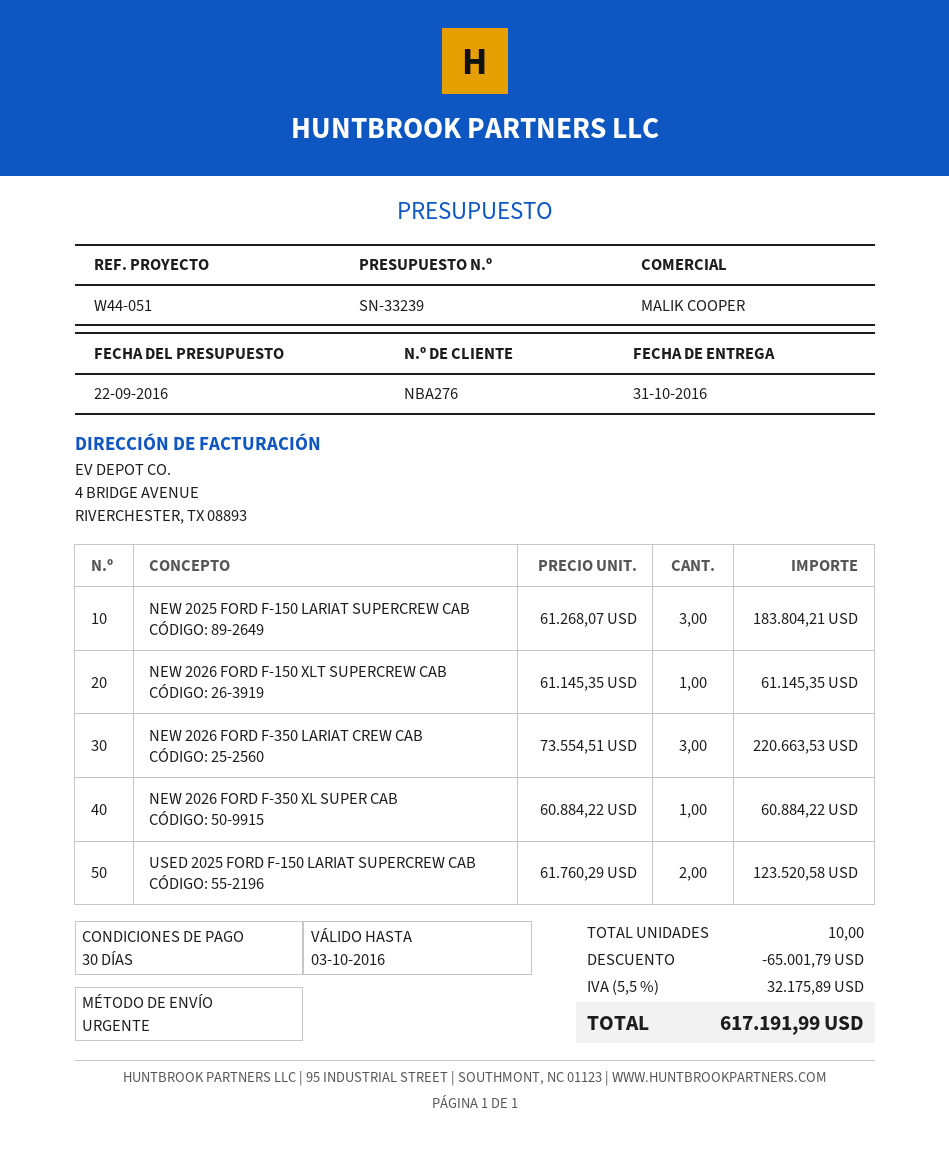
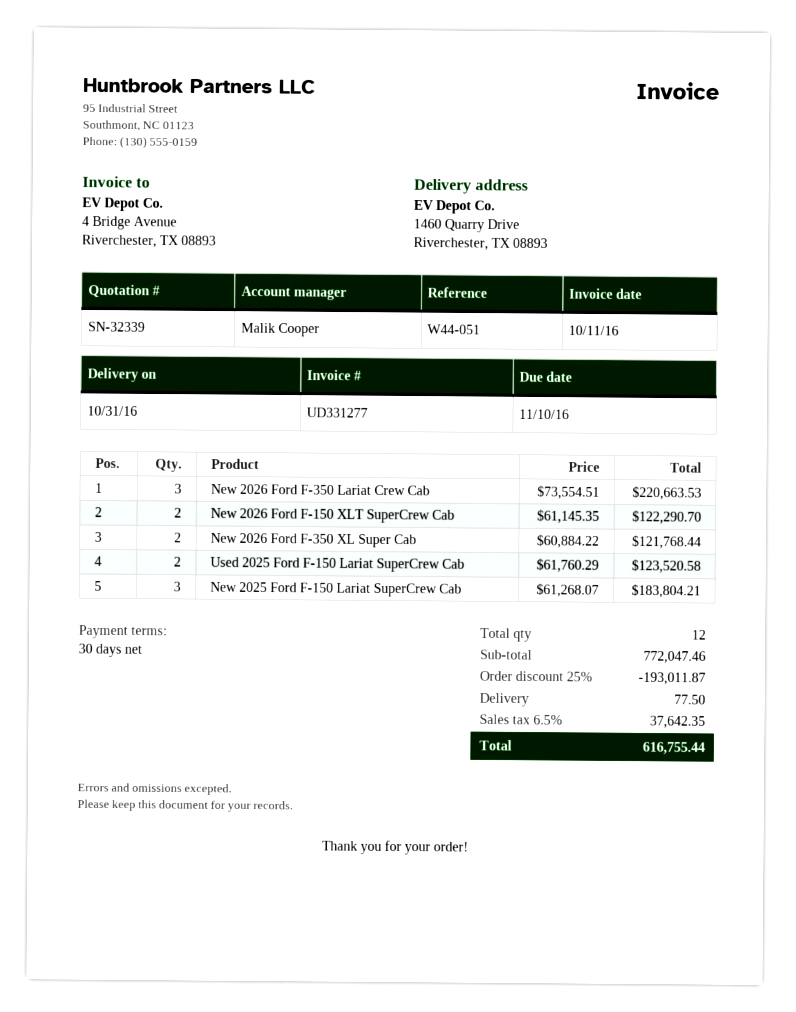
quote number: SN-33239 -> SN-32339
NEW 2026 FORD F-150 XLT SUPERCREW CAB: 1 x 61145.35 = 61145.35 -> 2 x 61145.35 = 122290.70
NEW 2026 FORD F-350 XL SUPER CAB: 1 x 60884.22 = 60884.22 -> 2 x 60884.22 = 121768.44
total quantity: 10 -> 12
discount: 65001.79 -> 193011.87
shipping: none -> 77.50
tax: 5.5% = 32175.89 -> 6.5% = 37642.35
total: 617191.99 -> 616755.44

